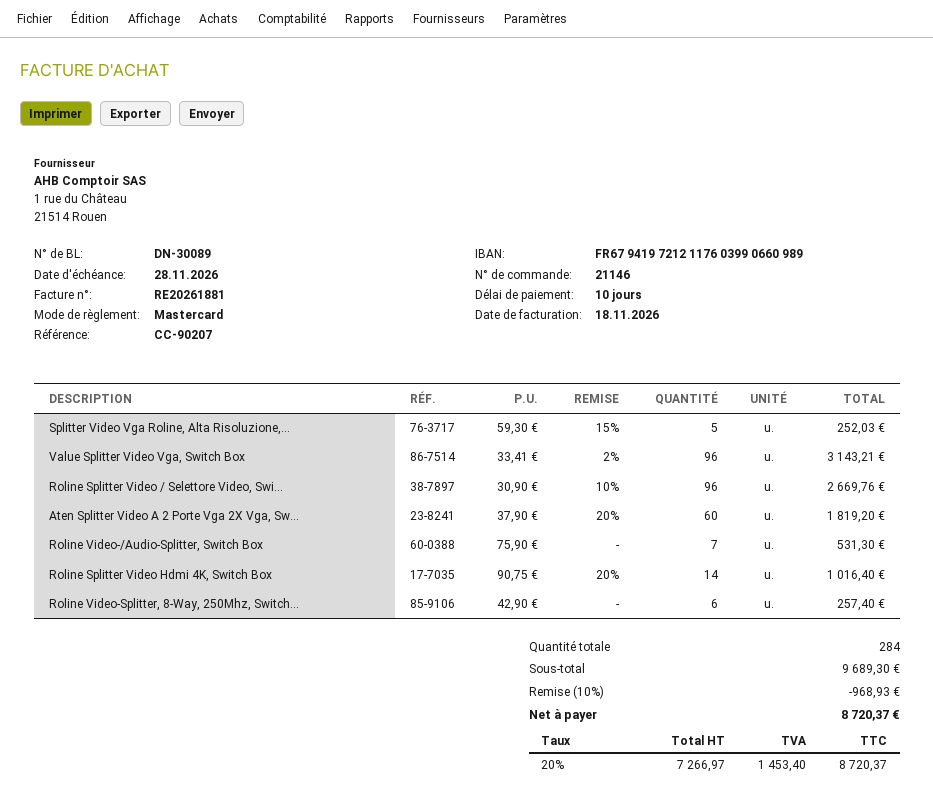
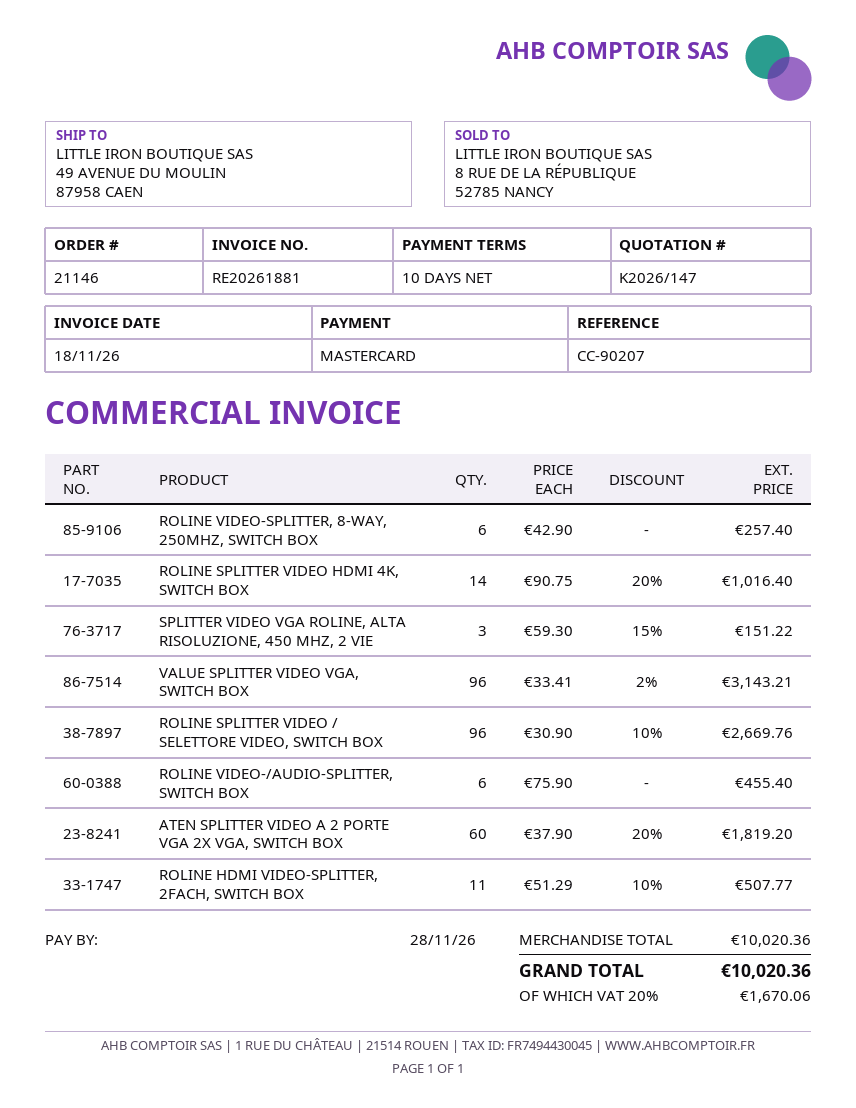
Splitter Video Vga Roline, Alta Risoluzione,...: 5 x 59.30 - 15% = 252.03 -> 3 x 59.30 - 15% = 151.22
Roline Video-/Audio-Splitter, Switch Box: 7 x 75.90 = 531.30 -> 6 x 75.90 = 455.40
ROLINE HDMI VIDEO-SPLITTER, 2FACH, SWITCH BOX: none -> 11 x 51.29 - 10% = 507.77
subtotal: 9689.30 -> 10020.36
discount: 10% = 968.93 -> none
tax: 20% = 1453.40 -> 20% = 1670.06
total: 8720.37 -> 10020.36

